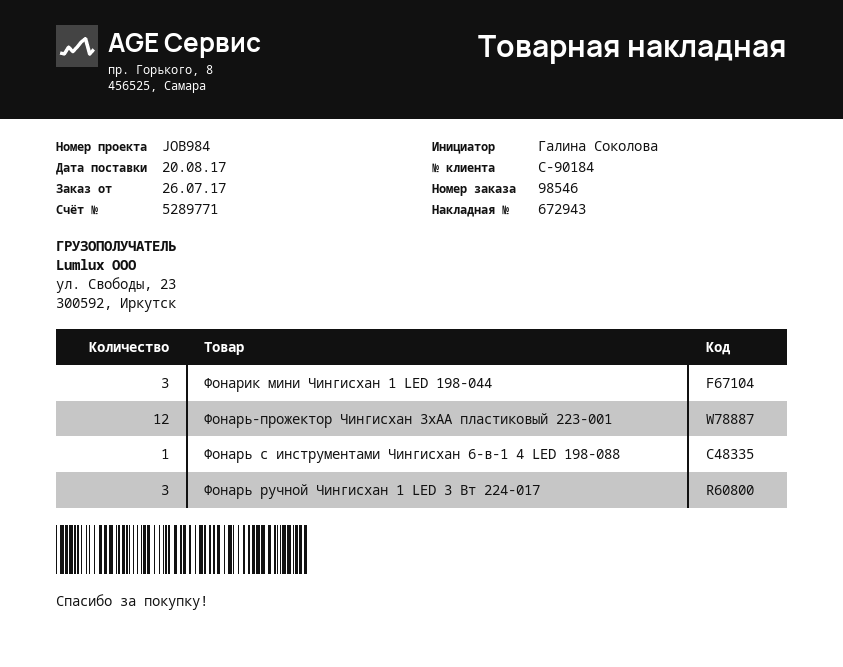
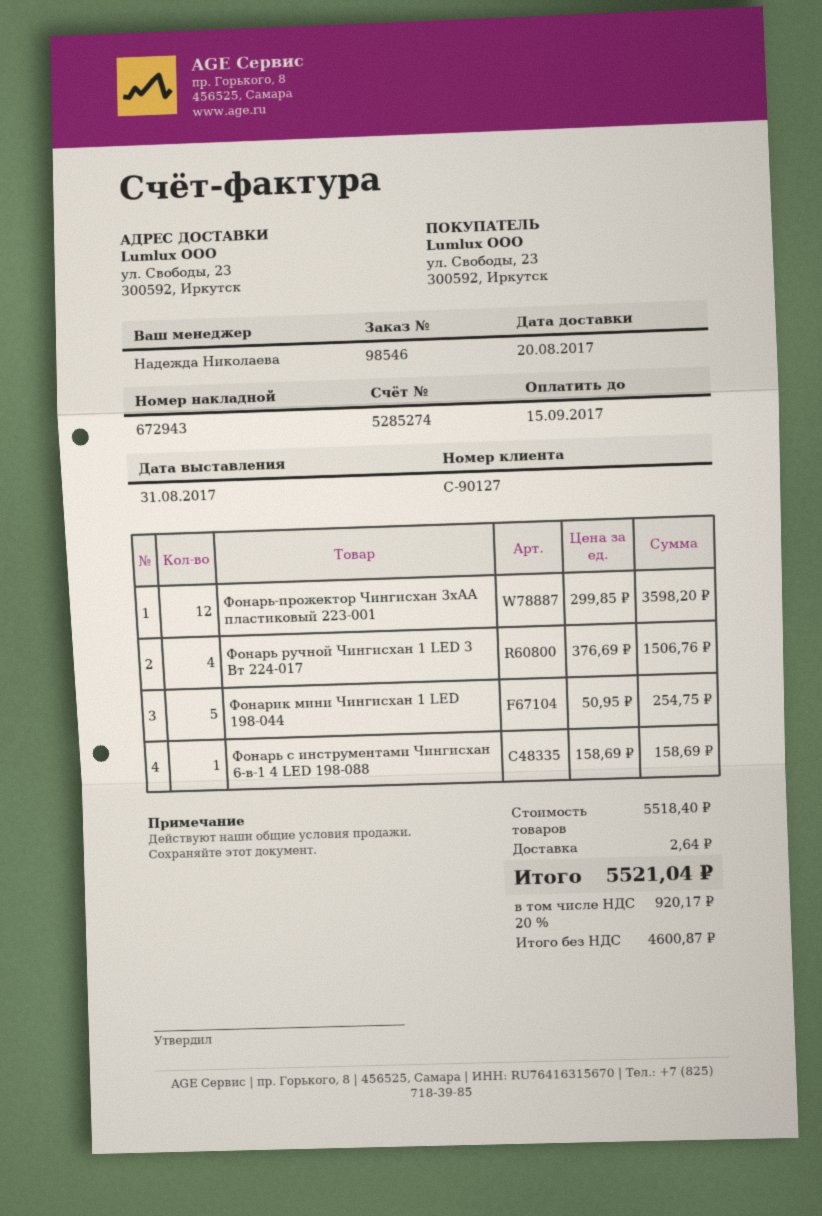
invoice number: 5289771 -> 5285274
customer number: C-90184 -> C-90127
Фонарик мини Чингисхан 1 LED 198-044: 3 -> 5
Фонарь ручной Чингисхан 1 LED 3 Вт 224-017: 3 -> 4

